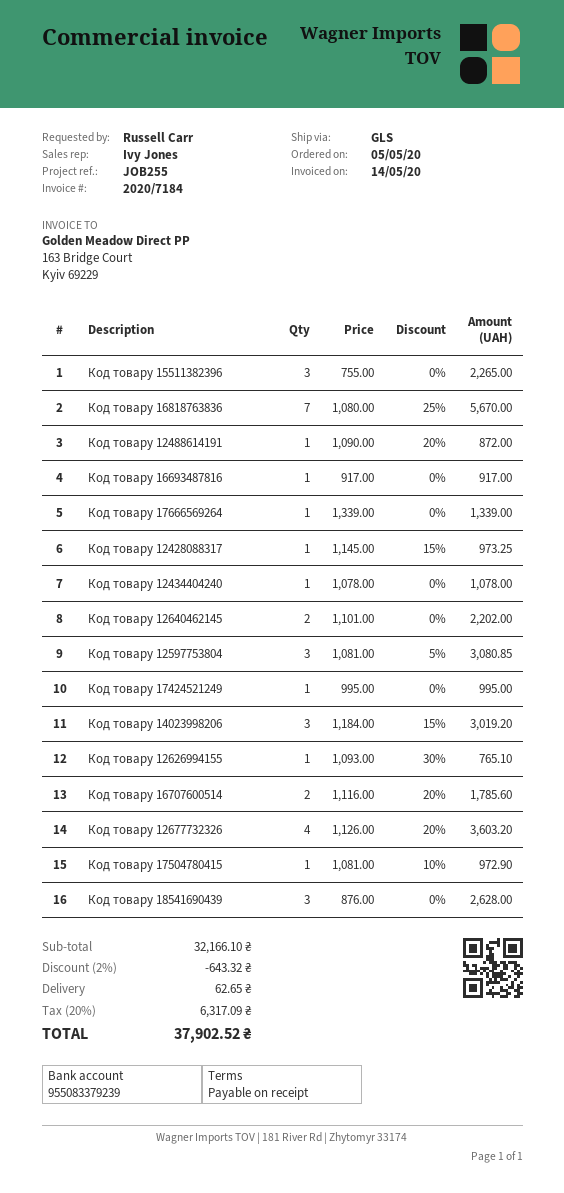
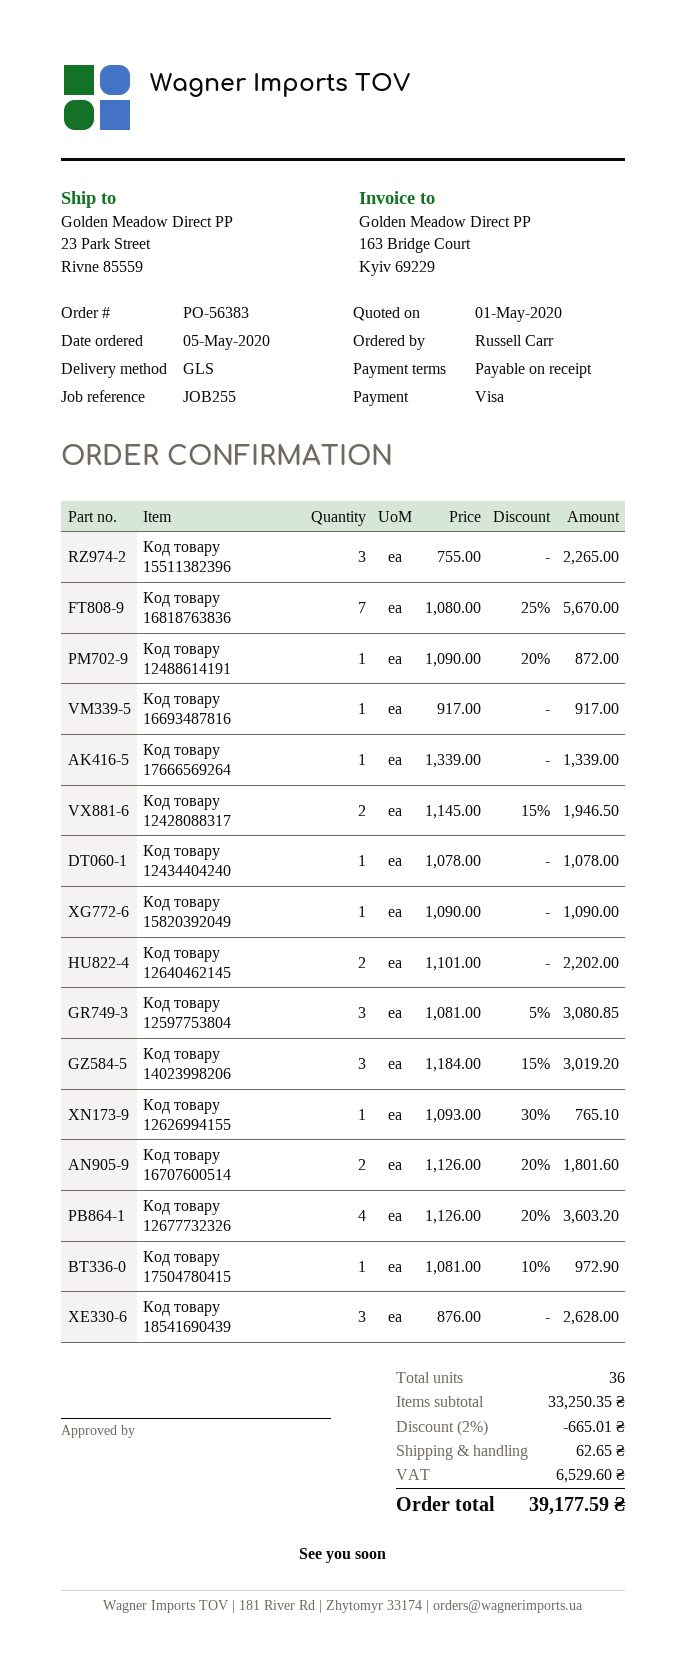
Код товару 12428088317: 1 x 1145.00 - 15% = 973.25 -> 2 x 1145.00 - 15% = 1946.50
Код товару 17424521249: 1 x 995.00 = 995.00 -> none
Код товару 16707600514: 2 x 1116.00 - 20% = 1785.60 -> 2 x 1126.00 - 20% = 1801.60
Код товару 15820392049: none -> 1 x 1090.00 = 1090.00
subtotal: 32166.10 -> 33250.35
discount: 2% = 643.32 -> 2% = 665.01
tax: 6317.09 -> 6529.60
total: 37902.52 -> 39177.59

